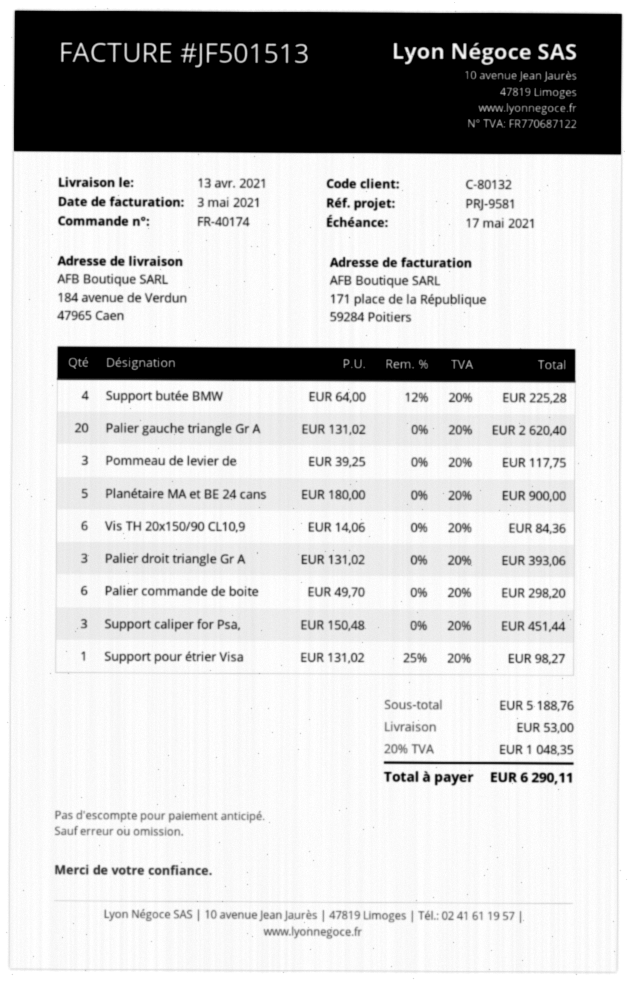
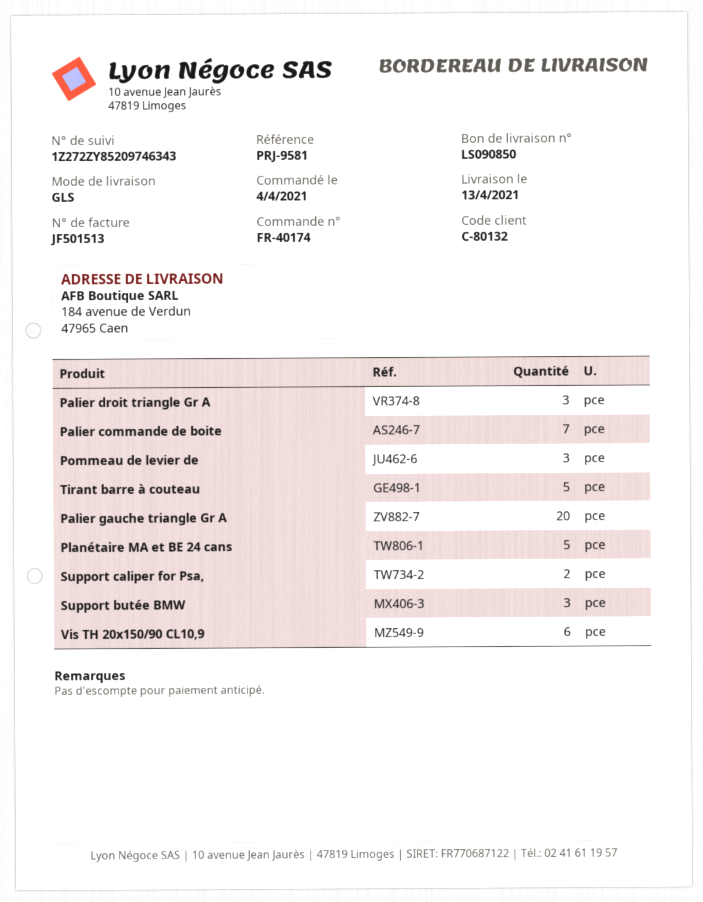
Support butée BMW: 4 -> 3
Palier commande de boite: 6 -> 7
Support caliper for Psa,: 3 -> 2
Support pour étrier Visa: 1 -> none
Tirant barre à couteau: none -> 5

